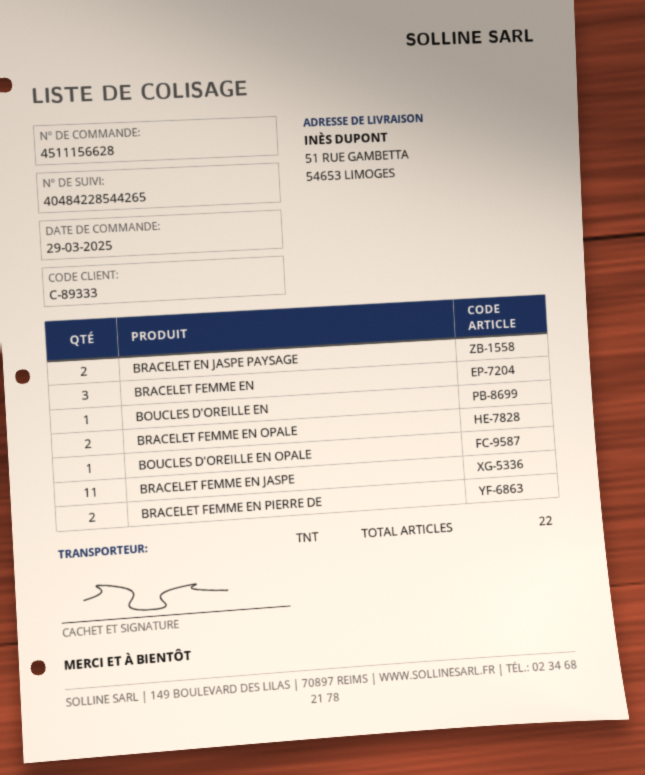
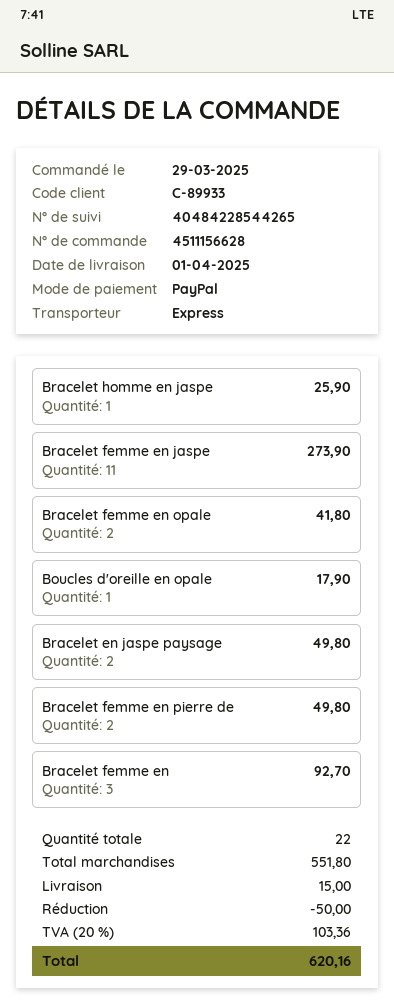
customer number: C-89333 -> C-89933
shipping method: TNT -> express
BOUCLES D'OREILLE EN: 1 -> none
Bracelet homme en jaspe: none -> 1

